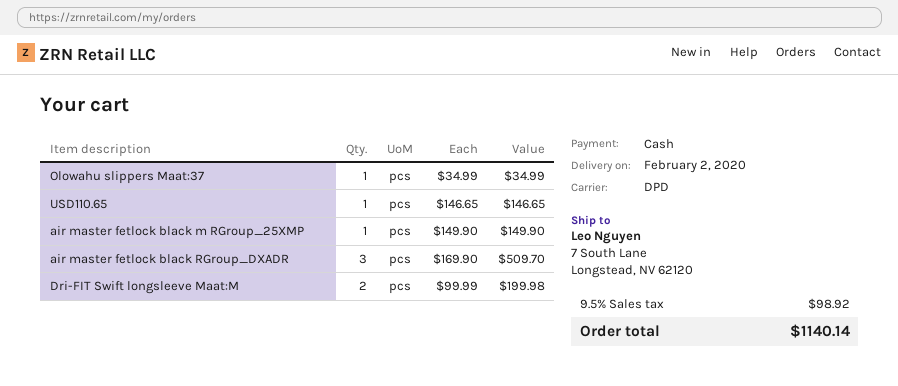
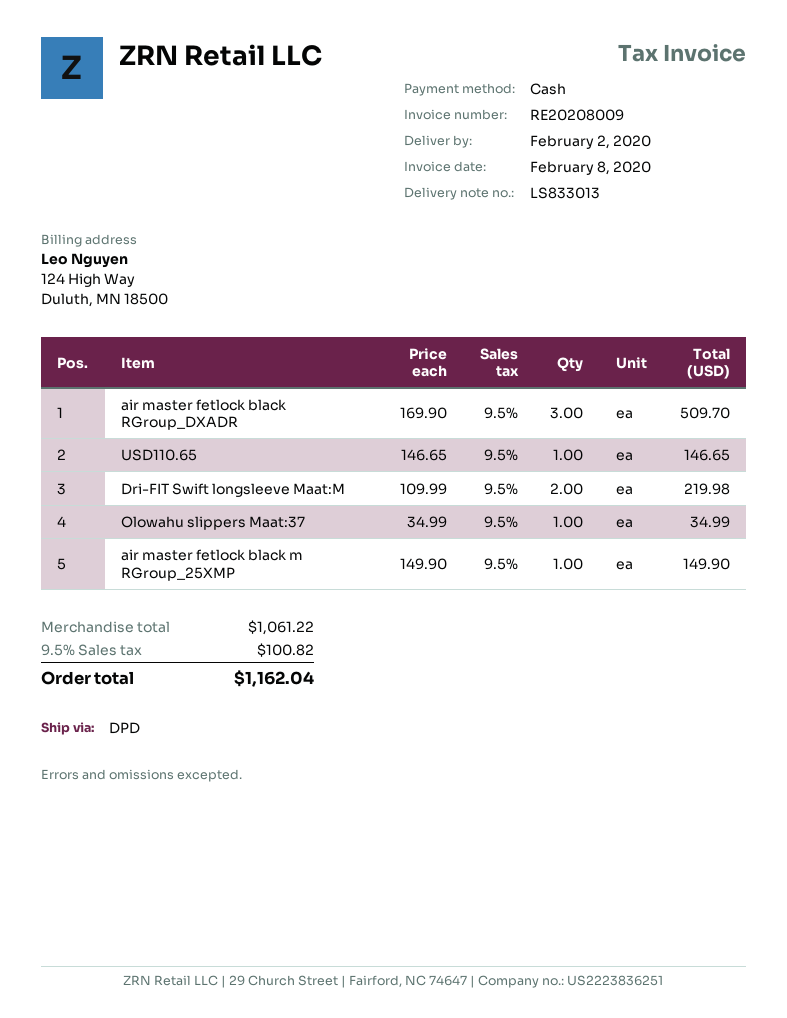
Dri-FIT Swift longsleeve Maat:M: 2 x 99.99 = 199.98 -> 2 x 109.99 = 219.98
tax: 9.5% = 98.92 -> 9.5% = 100.82
total: 1140.14 -> 1162.04

